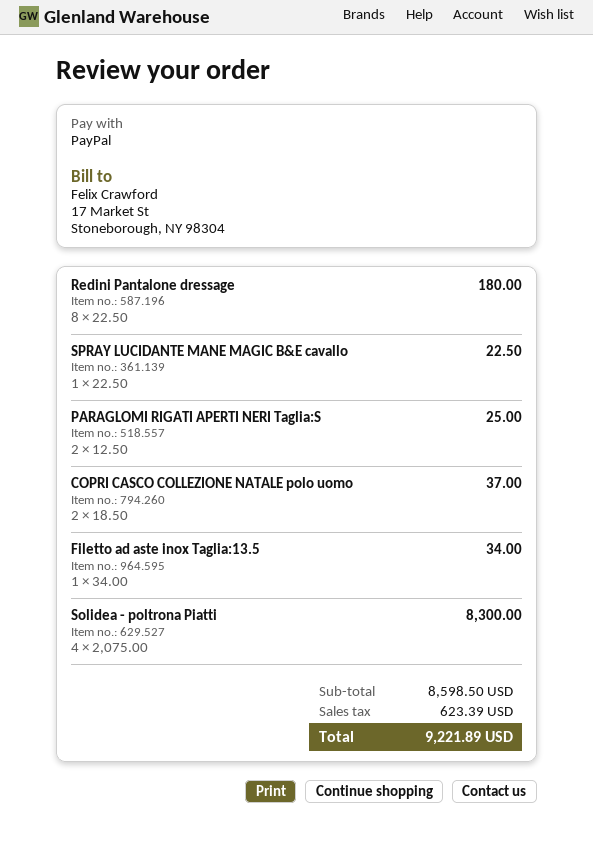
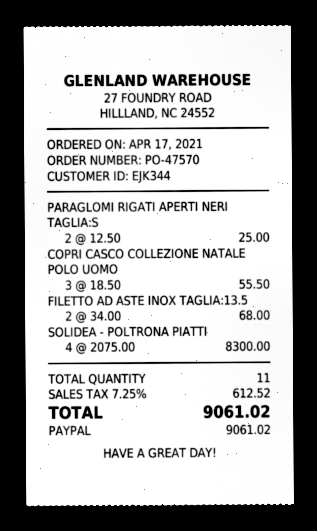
Redini Pantalone dressage: 8 x 22.50 = 180.00 -> none
SPRAY LUCIDANTE MANE MAGIC B&E cavallo: 1 x 22.50 = 22.50 -> none
COPRI CASCO COLLEZIONE NATALE polo uomo: 2 x 18.50 = 37.00 -> 3 x 18.50 = 55.50
Filetto ad aste inox Taglia:13.5: 1 x 34.00 = 34.00 -> 2 x 34.00 = 68.00
tax: 623.39 -> 612.52
total: 9221.89 -> 9061.02

